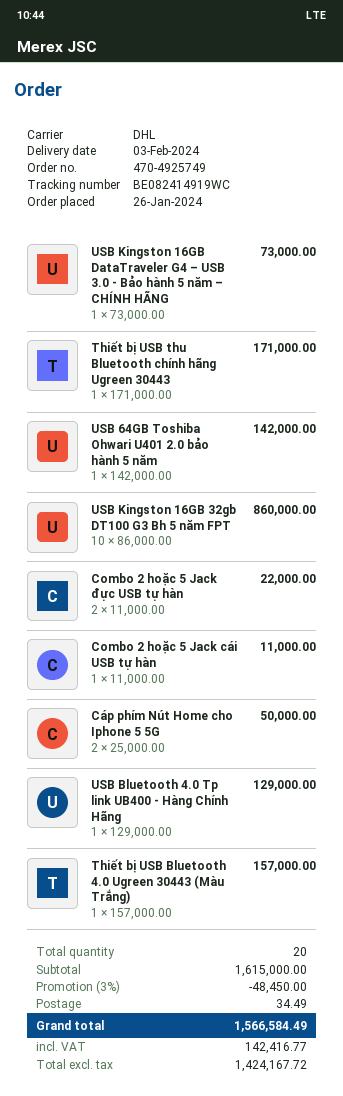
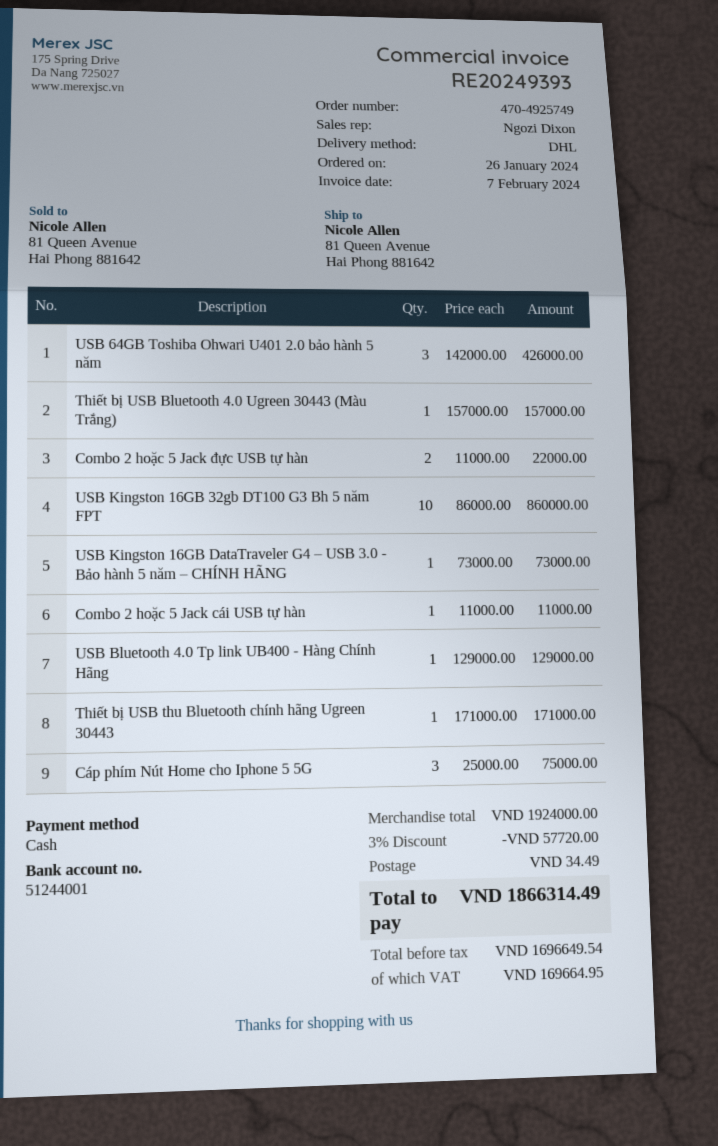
USB 64GB Toshiba Ohwari U401 2.0 bảo hành 5 năm: 1 x 142000.00 = 142000.00 -> 3 x 142000.00 = 426000.00
Cáp phím Nút Home cho Iphone 5 5G: 2 x 25000.00 = 50000.00 -> 3 x 25000.00 = 75000.00
subtotal: 1615000.00 -> 1924000.00
discount: 3% = 48450.00 -> 3% = 57720.00
net: 1424167.72 -> 1696649.54
tax: 142416.77 -> 169664.95
total: 1566584.49 -> 1866314.49

